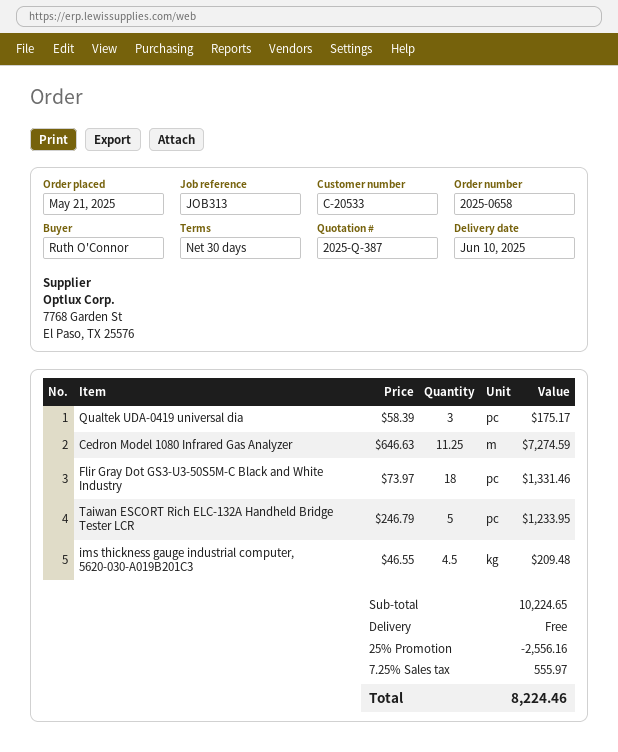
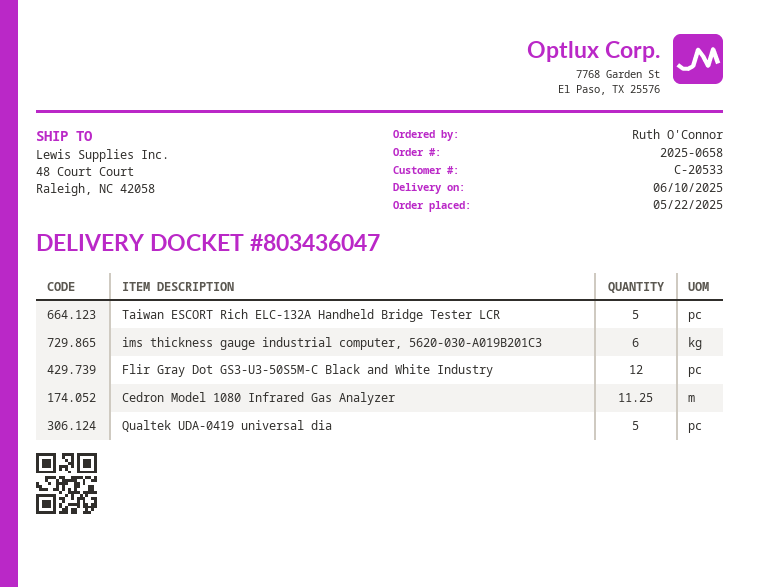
order date: 2025-05-21 -> 2025-05-22
Qualtek UDA-0419 universal dia: 3 -> 5
Flir Gray Dot GS3-U3-50S5M-C Black and White Industry: 18 -> 12
ims thickness gauge industrial computer, 5620-030-A019B201C3: 4.5 -> 6

